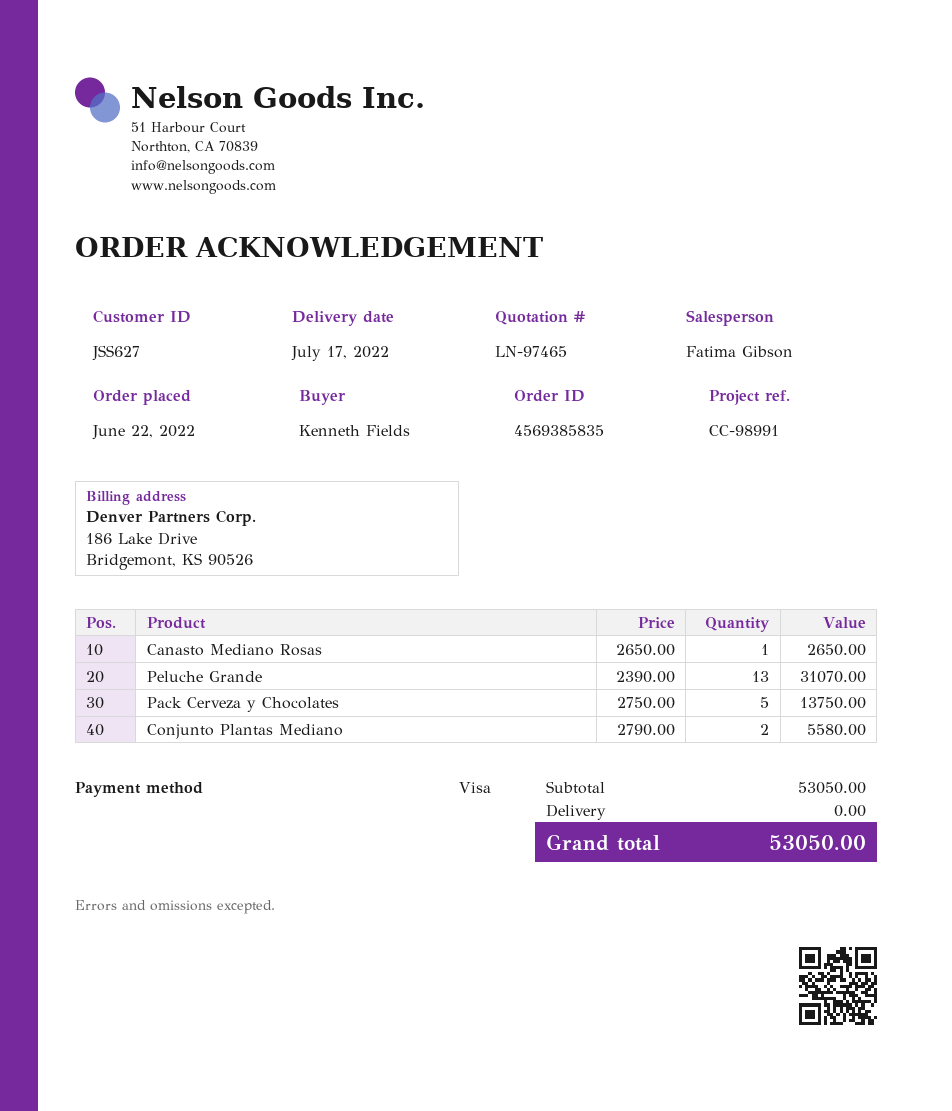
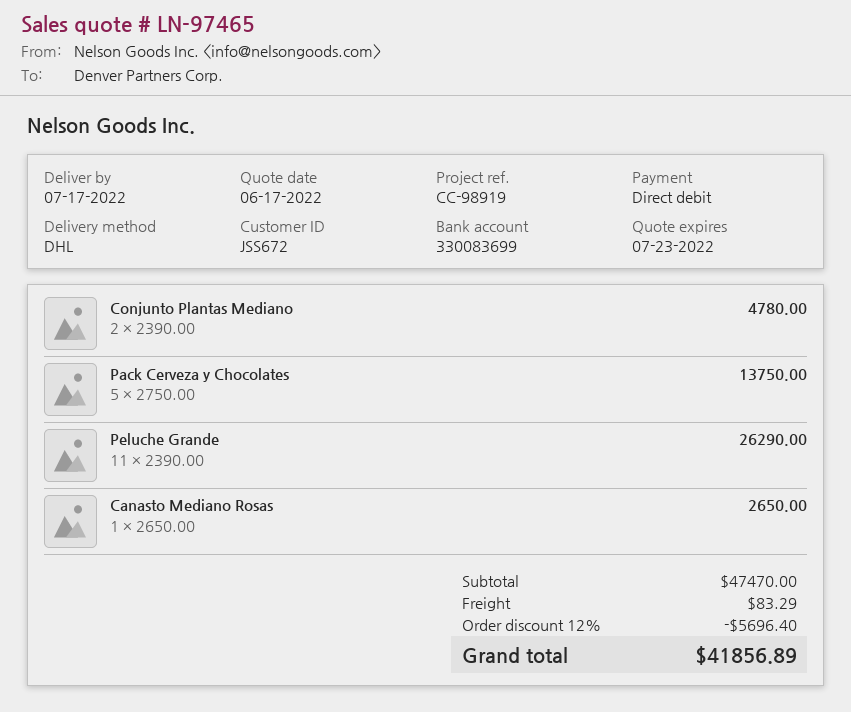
customer number: JSS627 -> JSS672
reference: CC-98991 -> CC-98919
payment method: Visa -> direct debit
Peluche Grande: 13 x 2390.00 = 31070.00 -> 11 x 2390.00 = 26290.00
Conjunto Plantas Mediano: 2 x 2790.00 = 5580.00 -> 2 x 2390.00 = 4780.00
subtotal: 53050.00 -> 47470.00
discount: none -> 12% = 5696.40
shipping: 0.00 -> 83.29
total: 53050.00 -> 41856.89

